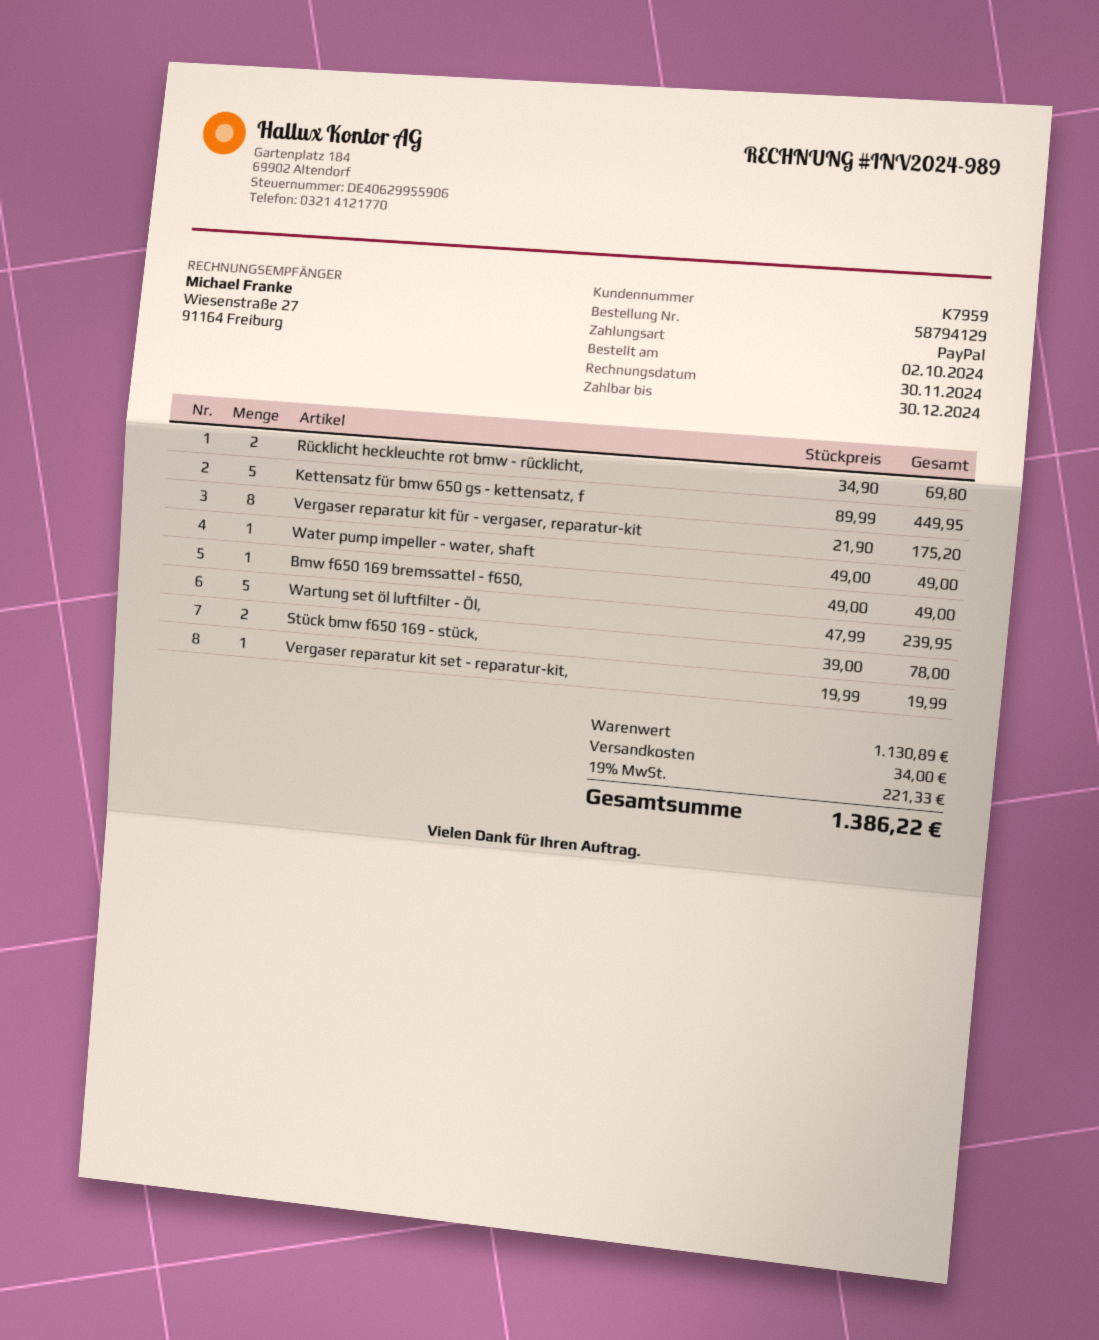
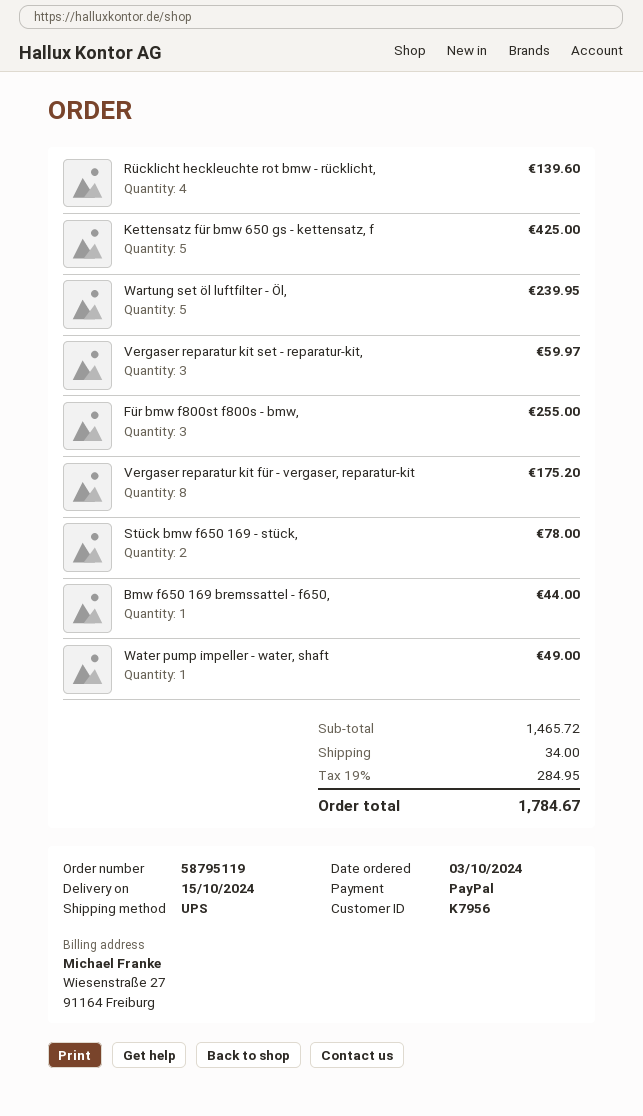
order number: 58794129 -> 58795119
order date: 2024-10-02 -> 2024-10-03
customer number: K7959 -> K7956
Rücklicht heckleuchte rot bmw - rücklicht,: 2 for 69.80 -> 4 for 139.60
Kettensatz für bmw 650 gs - kettensatz, f: 5 for 449.95 -> 5 for 425.00
Bmw f650 169 bremssattel - f650,: 1 for 49.00 -> 1 for 44.00
Vergaser reparatur kit set - reparatur-kit,: 1 for 19.99 -> 3 for 59.97
Für bmw f800st f800s - bmw,: none -> 3 for 255.00
subtotal: 1130.89 -> 1465.72
tax: 19% = 221.33 -> 19% = 284.95
total: 1386.22 -> 1784.67

